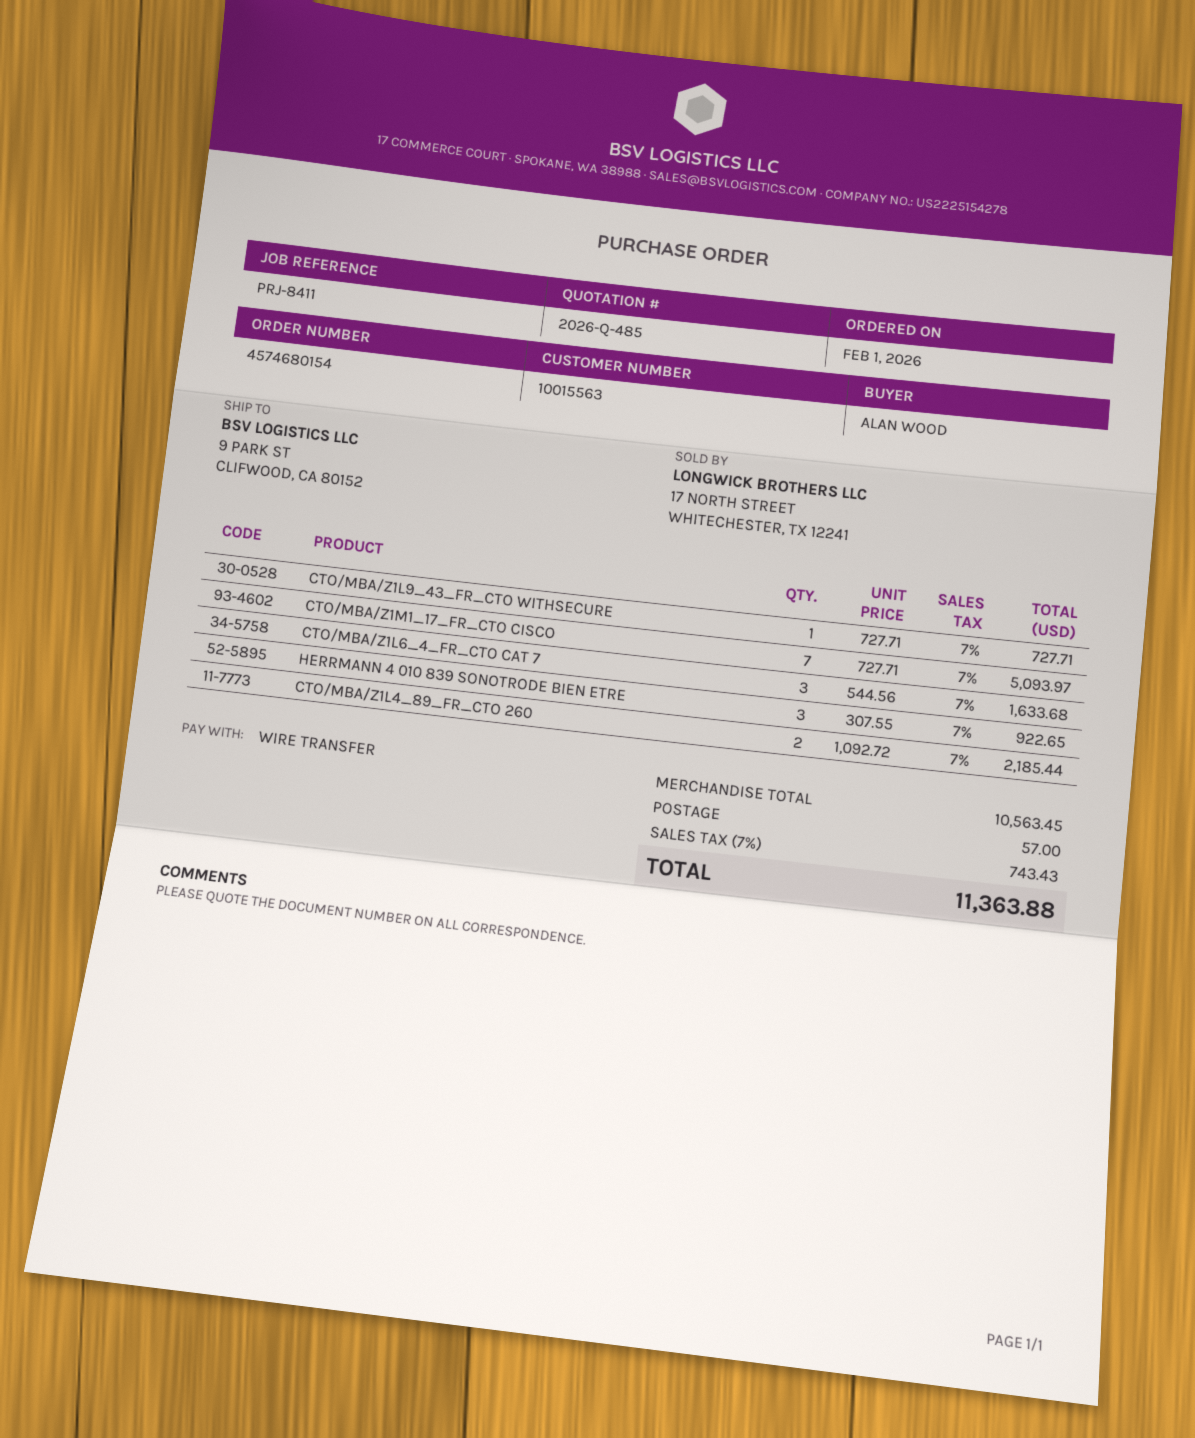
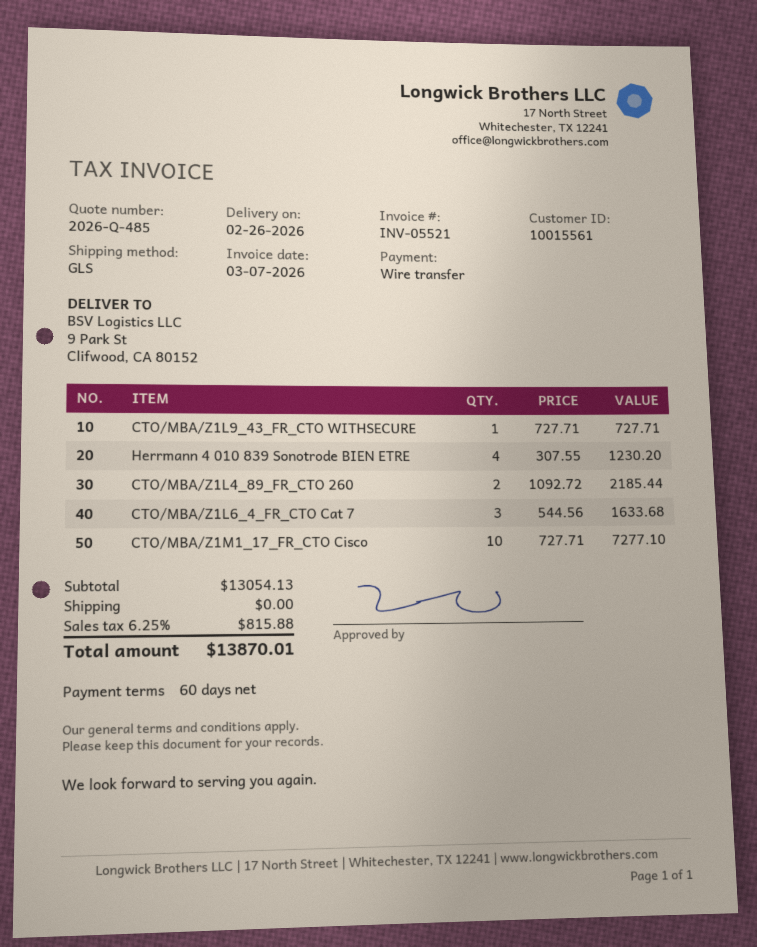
customer number: 10015563 -> 10015561
CTO/MBA/Z1M1_17_FR_CTO CISCO: 7 x 727.71 = 5093.97 -> 10 x 727.71 = 7277.10
HERRMANN 4 010 839 SONOTRODE BIEN ETRE: 3 x 307.55 = 922.65 -> 4 x 307.55 = 1230.20
subtotal: 10563.45 -> 13054.13
shipping: 57.00 -> 0.00
tax: 7% = 743.43 -> 6.25% = 815.88
total: 11363.88 -> 13870.01

